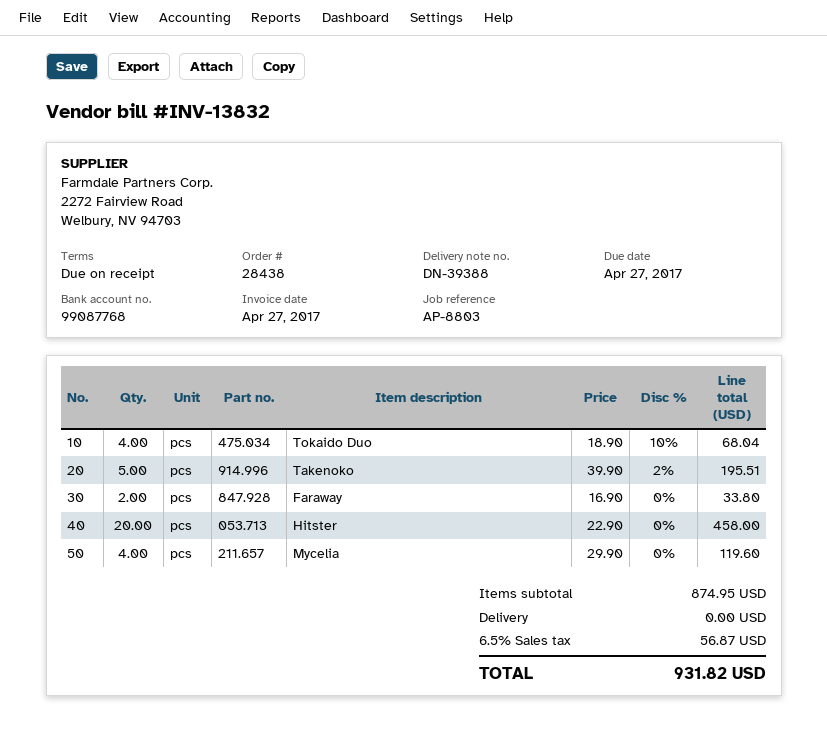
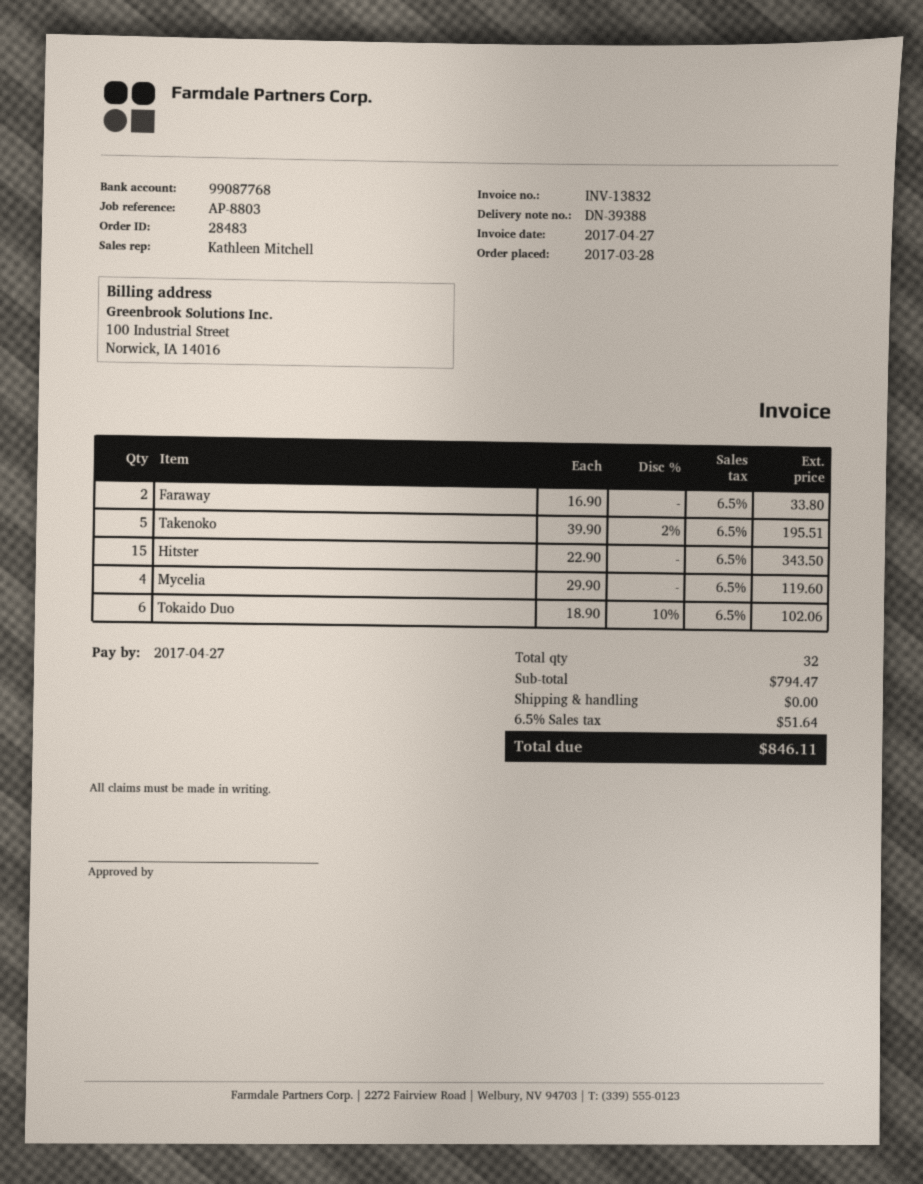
order number: 28438 -> 28483
Tokaido Duo: 4 x 18.90 - 10% = 68.04 -> 6 x 18.90 - 10% = 102.06
Hitster: 20 x 22.90 = 458.00 -> 15 x 22.90 = 343.50
subtotal: 874.95 -> 794.47
tax: 6.5% = 56.87 -> 6.5% = 51.64
total: 931.82 -> 846.11

